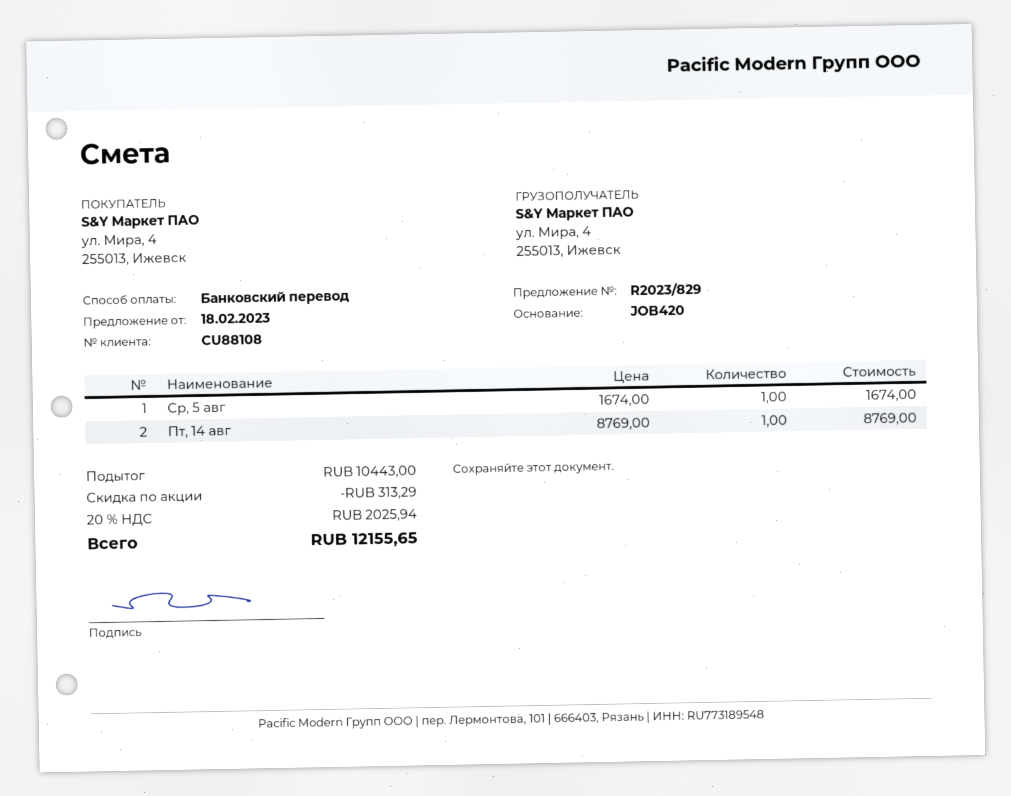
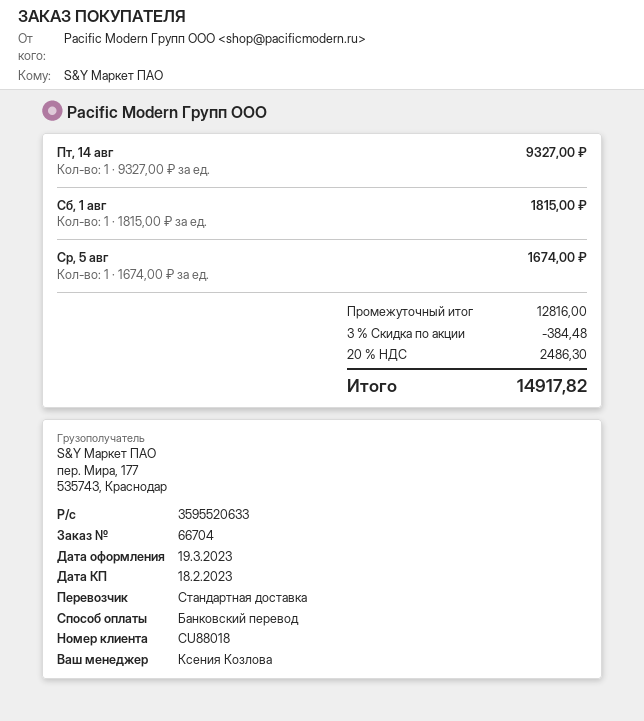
customer number: CU88108 -> CU88018
ship to: ул. Мира, 4, 255013, Ижевск -> пер. Мира, 177, 535743, Краснодар
Пт, 14 авг: 1 x 8769.00 = 8769.00 -> 1 x 9327.00 = 9327.00
Сб, 1 авг: none -> 1 x 1815.00 = 1815.00
subtotal: 10443.00 -> 12816.00
discount: 313.29 -> 384.48
tax: 20% = 2025.94 -> 20% = 2486.30
total: 12155.65 -> 14917.82

